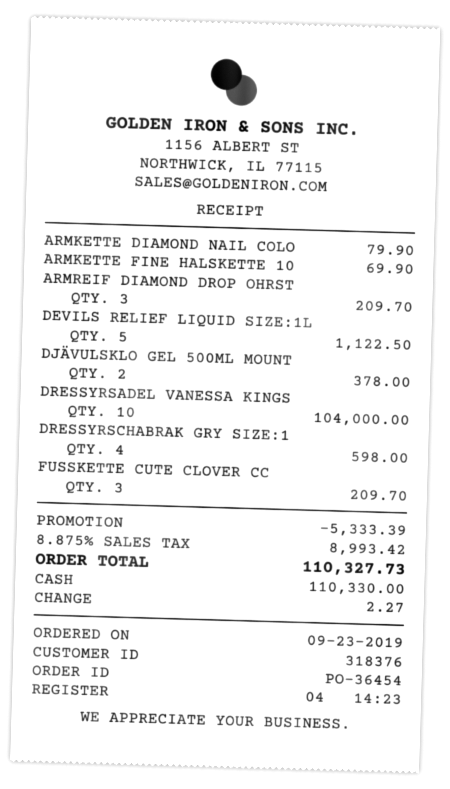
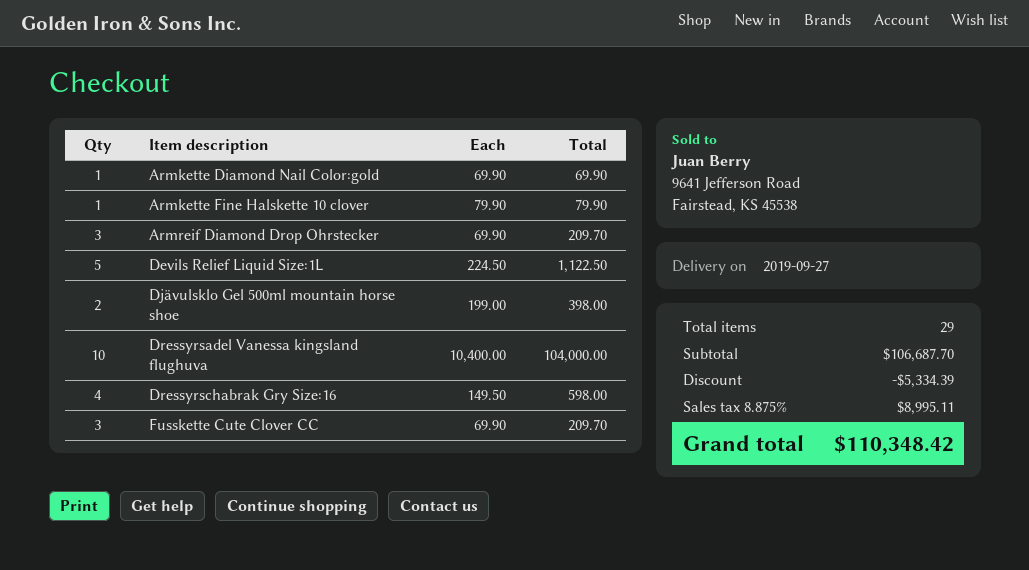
ARMKETTE DIAMOND NAIL COLO: 1 for 79.90 -> 1 for 69.90
ARMKETTE FINE HALSKETTE 10: 1 for 69.90 -> 1 for 79.90
DJÄVULSKLO GEL 500ML MOUNT: 2 for 378.00 -> 2 for 398.00
discount: 5333.39 -> 5334.39
tax: 8.875% = 8993.42 -> 8.875% = 8995.11
total: 110327.73 -> 110348.42

